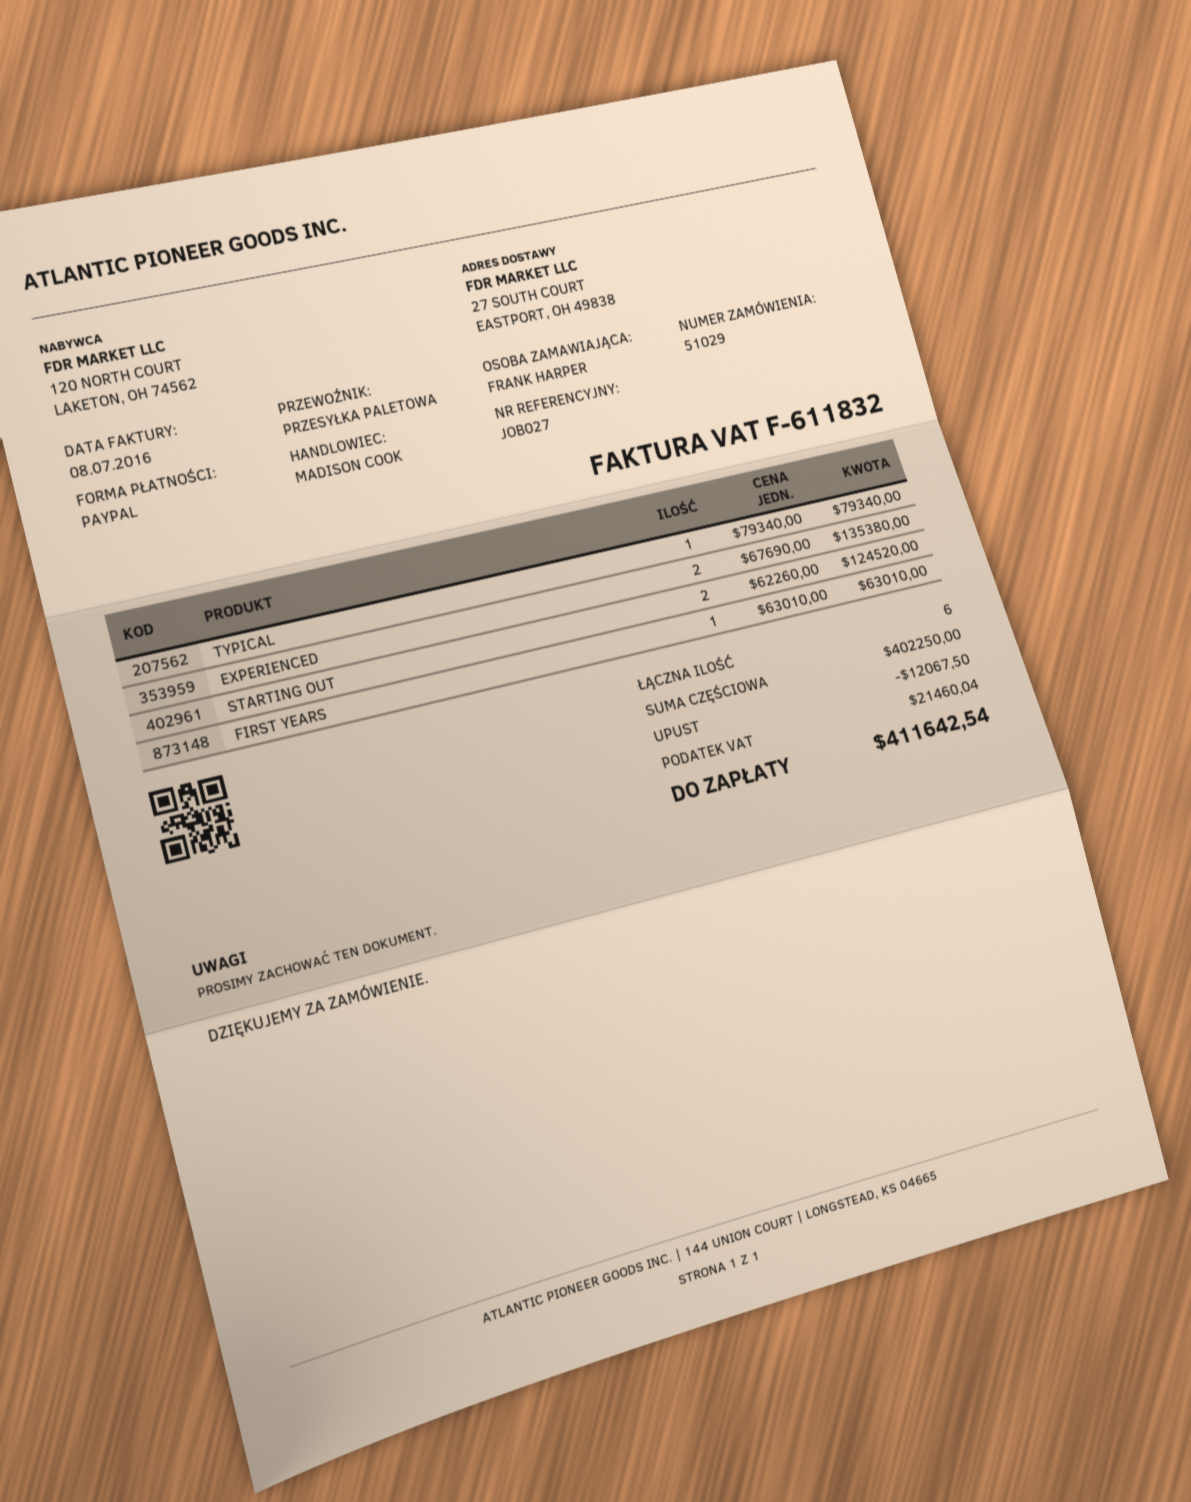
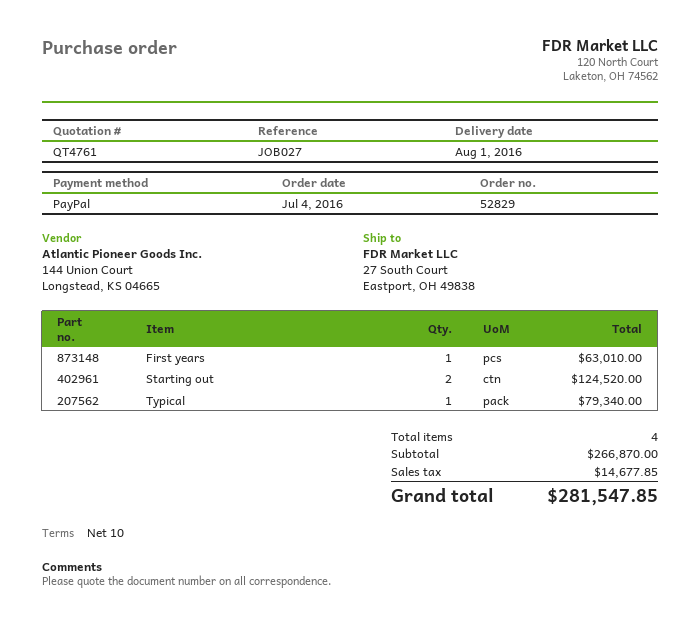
order number: 51029 -> 52829
EXPERIENCED: 2 for 135380.00 -> none
total quantity: 6 -> 4
subtotal: 402250.00 -> 266870.00
discount: 12067.50 -> none
tax: 21460.04 -> 14677.85
total: 411642.54 -> 281547.85

